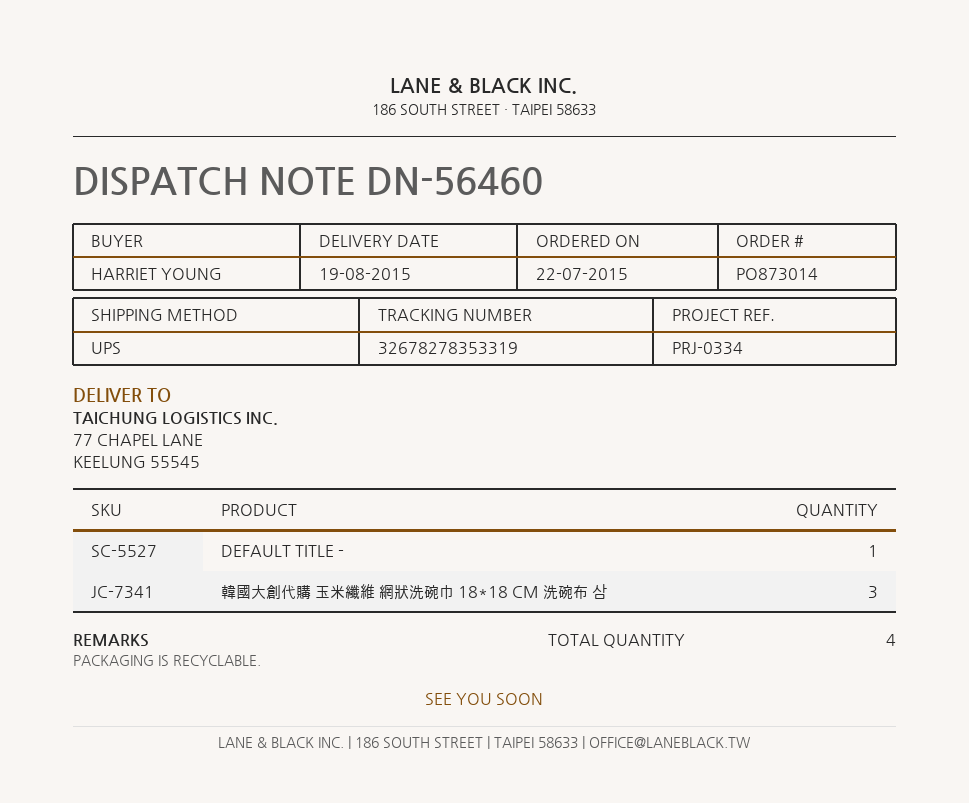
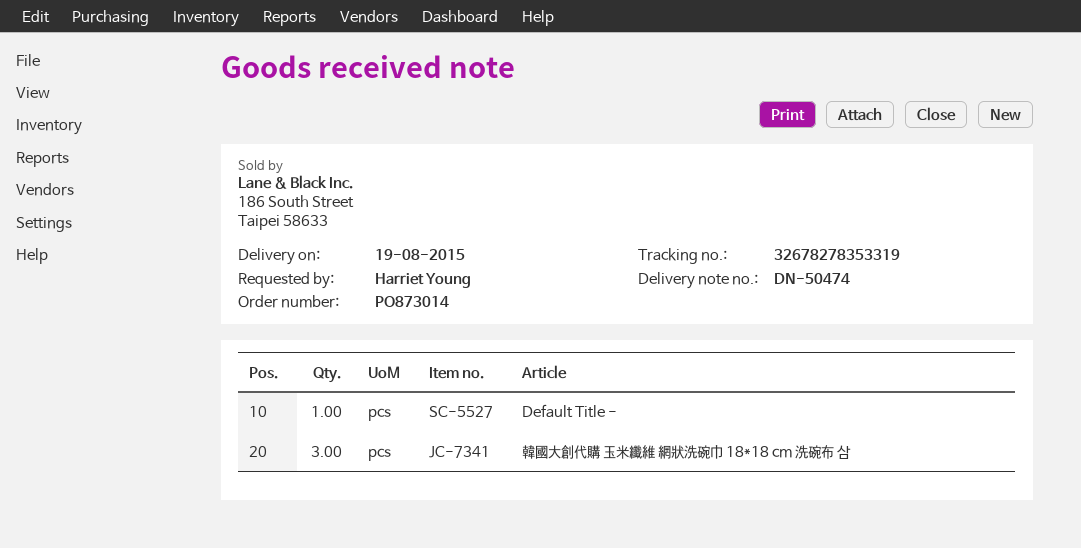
delivery note number: DN-56460 -> DN-50474

